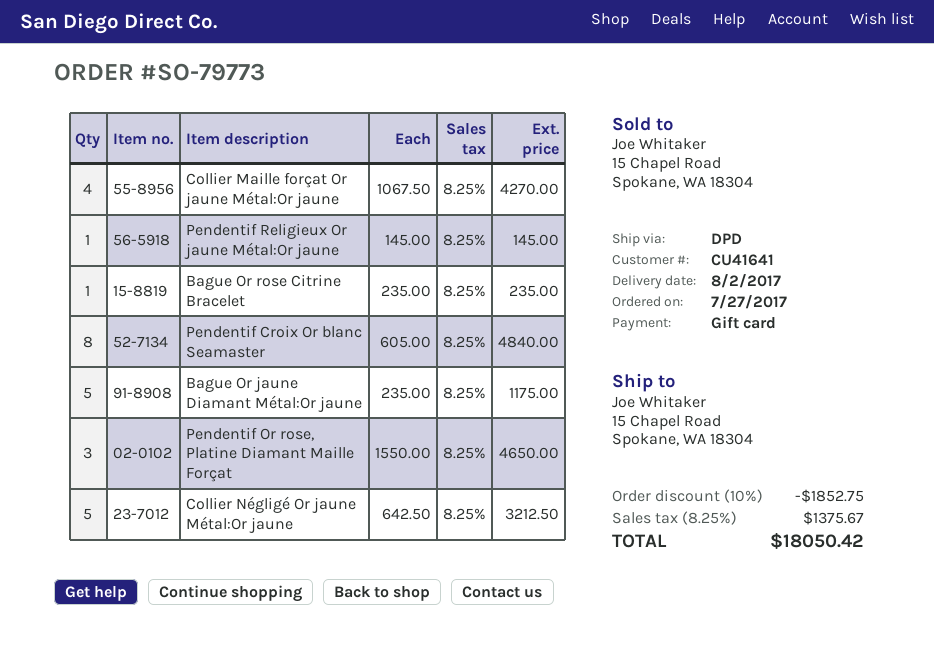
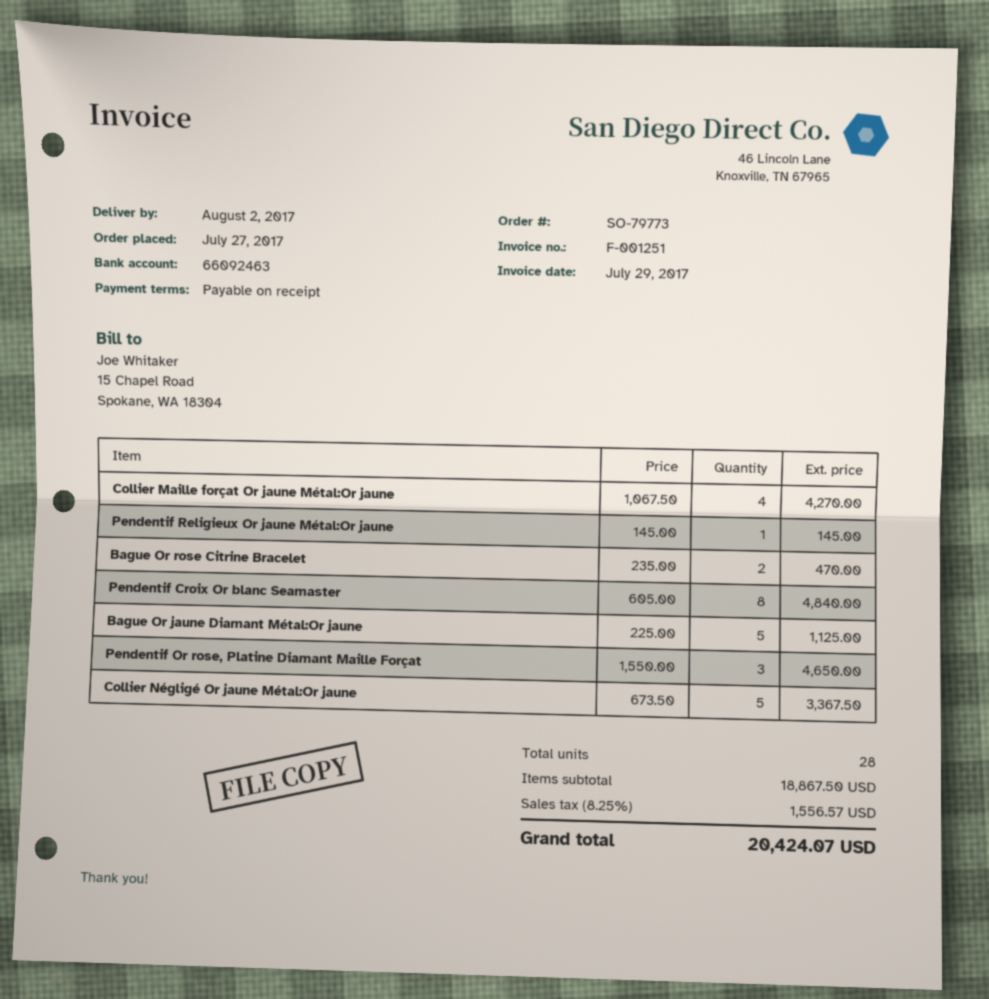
Bague Or rose Citrine Bracelet: 1 x 235.00 = 235.00 -> 2 x 235.00 = 470.00
Bague Or jaune Diamant Métal:Or jaune: 5 x 235.00 = 1175.00 -> 5 x 225.00 = 1125.00
Collier Négligé Or jaune Métal:Or jaune: 5 x 642.50 = 3212.50 -> 5 x 673.50 = 3367.50
discount: 10% = 1852.75 -> none
tax: 8.25% = 1375.67 -> 8.25% = 1556.57
total: 18050.42 -> 20424.07

